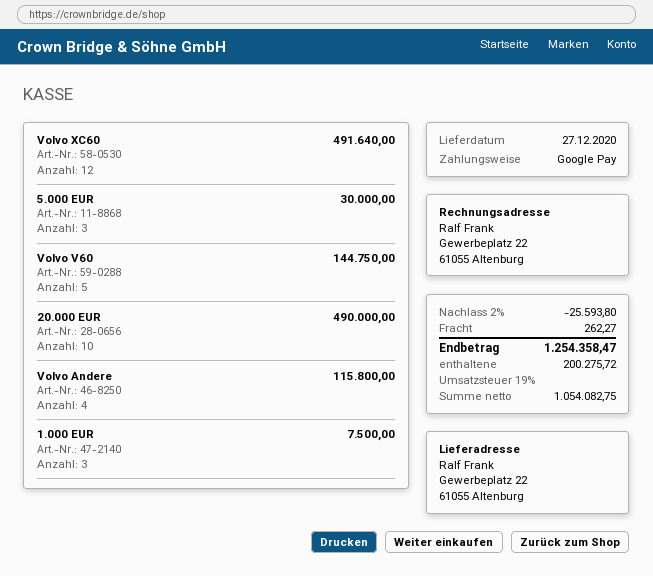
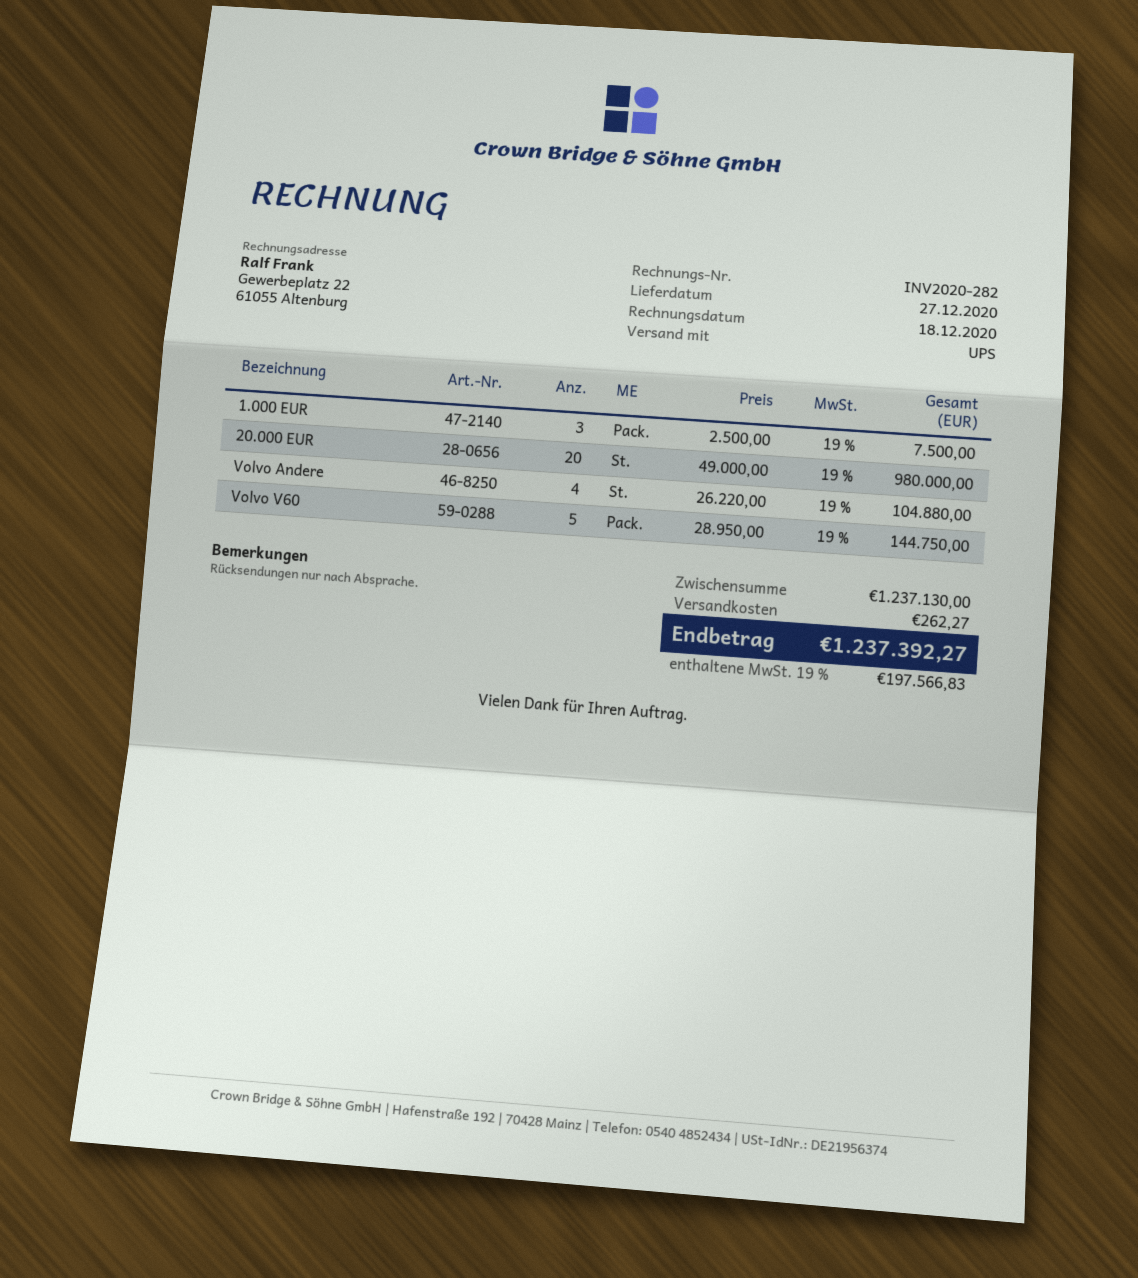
Volvo XC60: 12 for 491640.00 -> none
5.000 EUR: 3 for 30000.00 -> none
20.000 EUR: 10 for 490000.00 -> 20 for 980000.00
Volvo Andere: 4 for 115800.00 -> 4 for 104880.00
discount: 2% = 25593.80 -> none
tax: 19% = 200275.72 -> 19% = 197566.83
total: 1254358.47 -> 1237392.27

